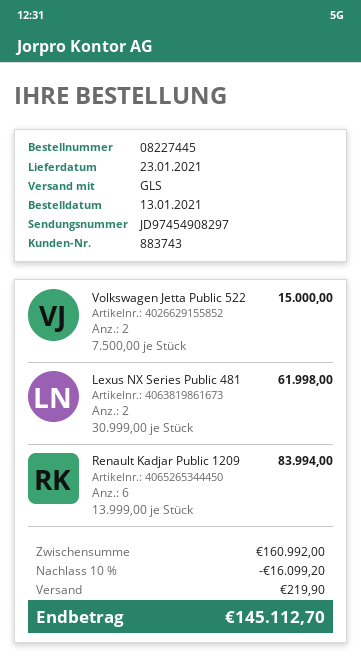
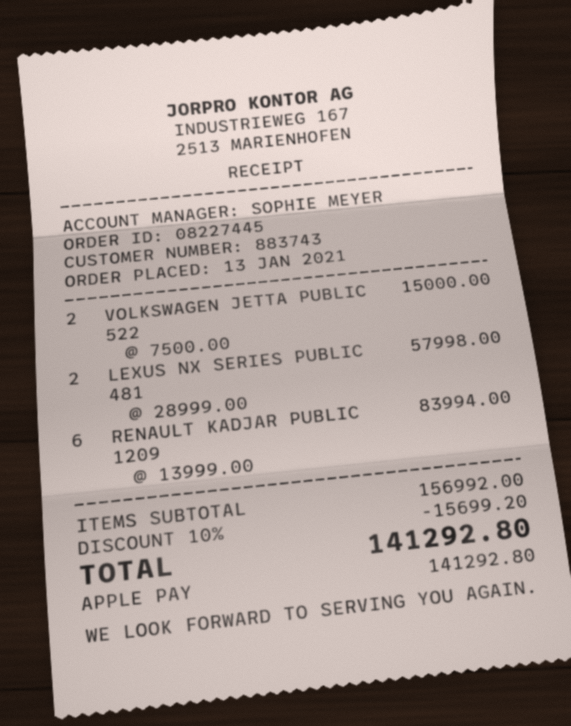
Lexus NX Series Public 481: 2 x 30999.00 = 61998.00 -> 2 x 28999.00 = 57998.00
subtotal: 160992.00 -> 156992.00
discount: 10% = 16099.20 -> 10% = 15699.20
shipping: 219.90 -> none
total: 145112.70 -> 141292.80

